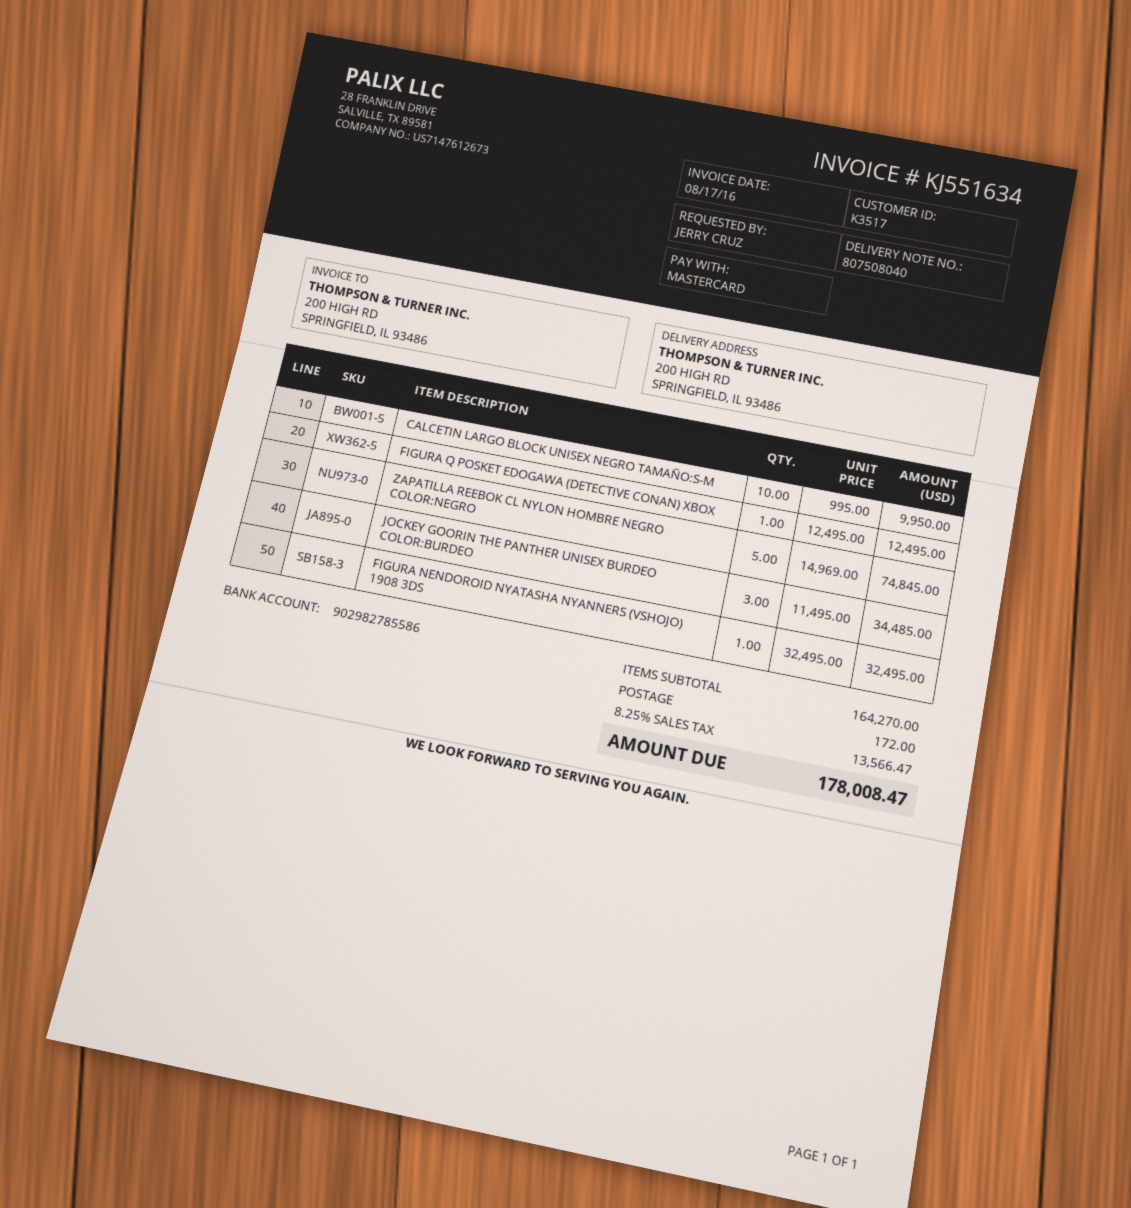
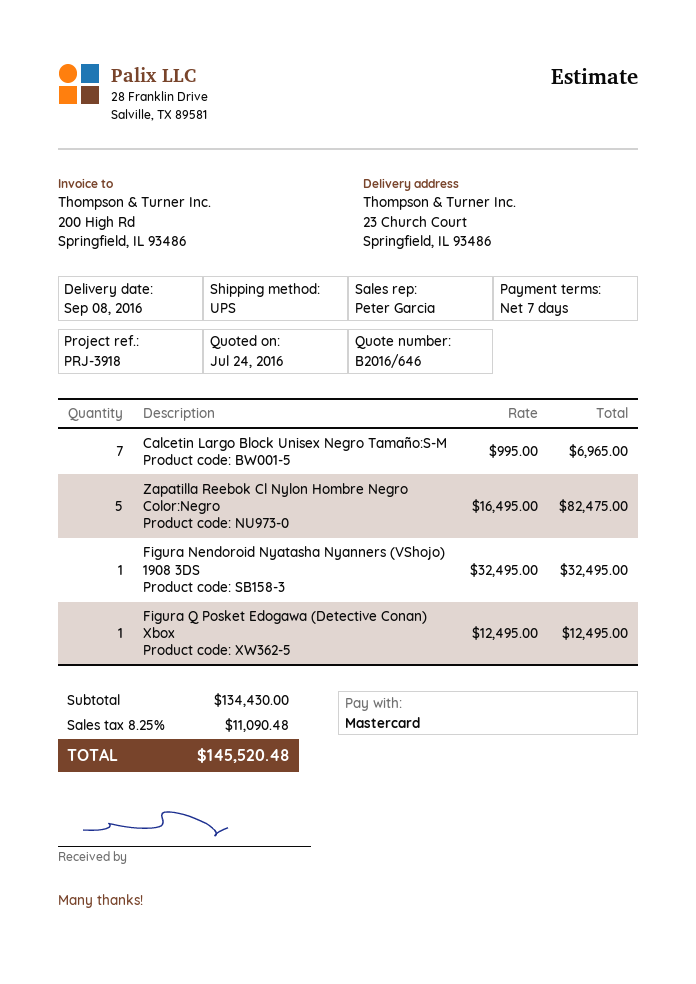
ship to: 200 HIGH RD, SPRINGFIELD, IL 93486 -> 23 Church Court, Springfield, IL 93486
CALCETIN LARGO BLOCK UNISEX NEGRO TAMAÑO:S-M: 10 x 995.00 = 9950.00 -> 7 x 995.00 = 6965.00
ZAPATILLA REEBOK CL NYLON HOMBRE NEGRO COLOR:NEGRO: 5 x 14969.00 = 74845.00 -> 5 x 16495.00 = 82475.00
JOCKEY GOORIN THE PANTHER UNISEX BURDEO COLOR:BURDEO: 3 x 11495.00 = 34485.00 -> none
subtotal: 164270.00 -> 134430.00
shipping: 172.00 -> none
tax: 8.25% = 13566.47 -> 8.25% = 11090.48
total: 178008.47 -> 145520.48

